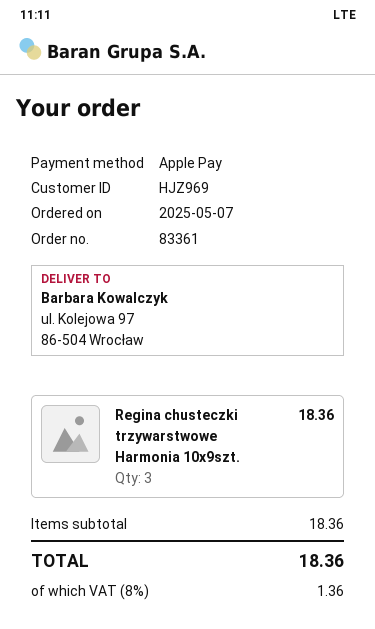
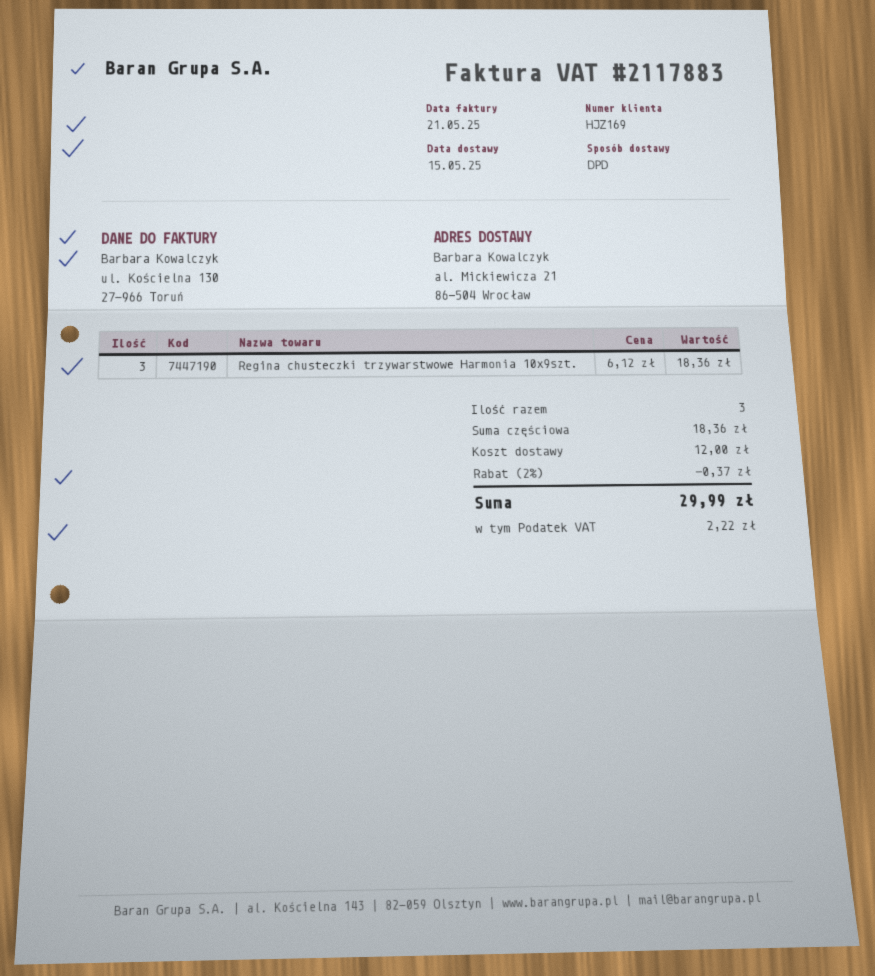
customer number: HJZ969 -> HJZ169
ship to: ul. Kolejowa 97, 86-504 Wrocław -> al. Mickiewicza 21, 86-504 Wrocław
discount: none -> 2% = 0.37
shipping: none -> 12.00
tax: 1.36 -> 2.22
total: 18.36 -> 29.99

